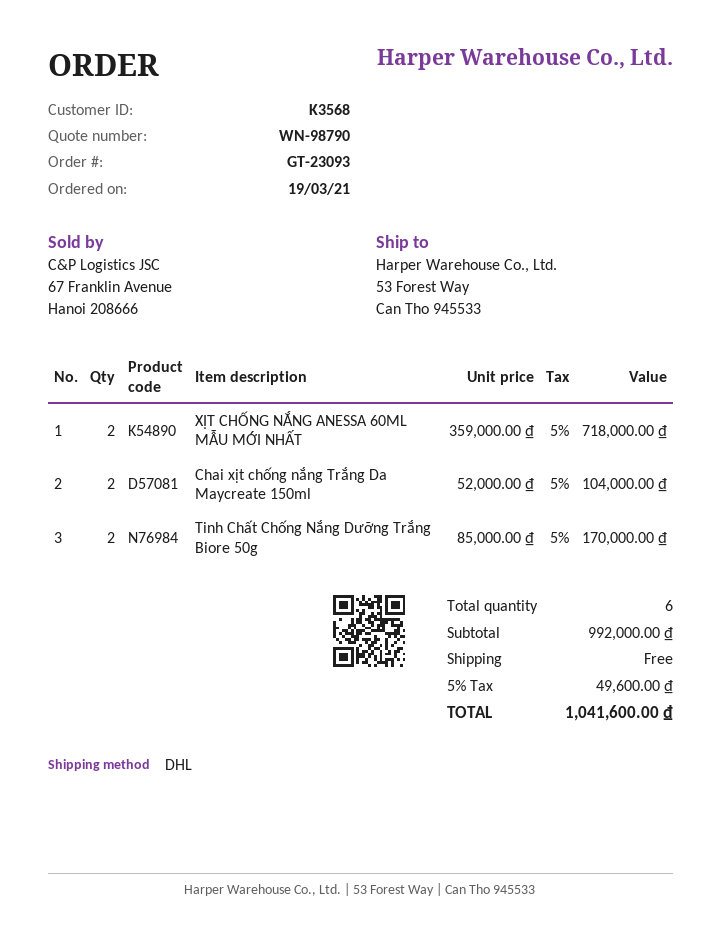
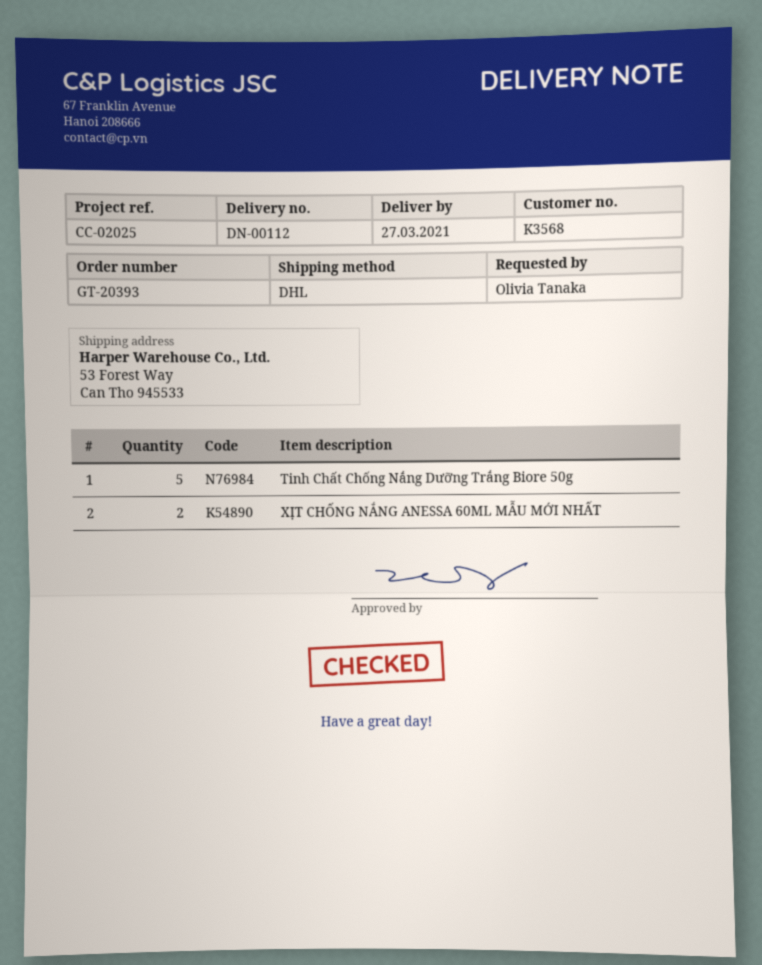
order number: GT-23093 -> GT-20393
Chai xịt chống nắng Trắng Da Maycreate 150ml: 2 -> none
Tinh Chất Chống Nắng Dưỡng Trắng Biore 50g: 2 -> 5

